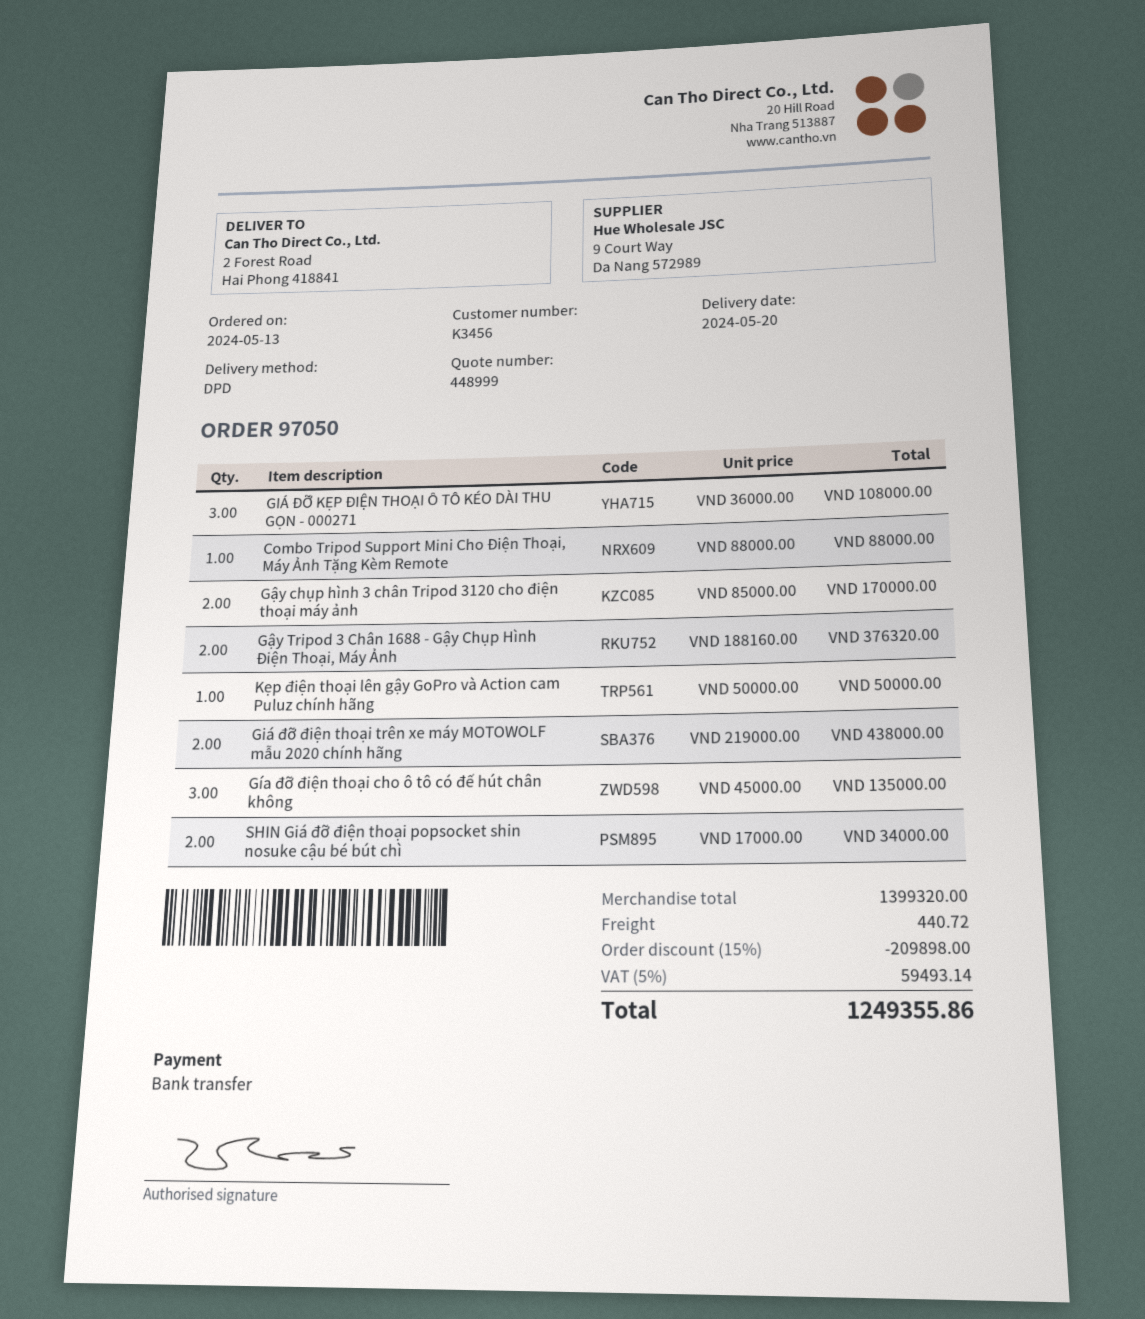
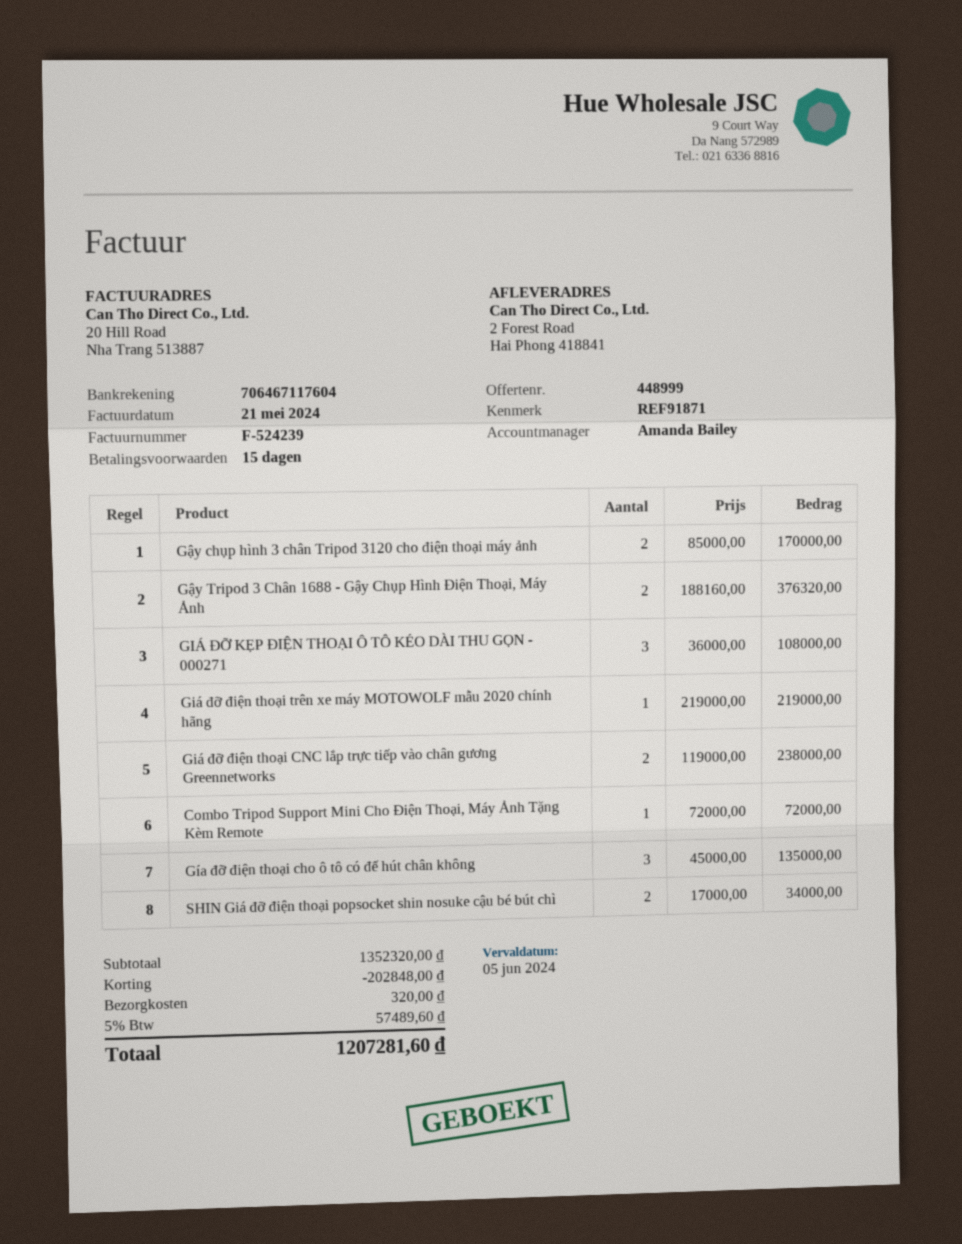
Combo Tripod Support Mini Cho Điện Thoại, Máy Ảnh Tặng Kèm Remote: 1 x 88000.00 = 88000.00 -> 1 x 72000.00 = 72000.00
Kẹp điện thoại lên gậy GoPro và Action cam Puluz chính hãng: 1 x 50000.00 = 50000.00 -> none
Giá đỡ điện thoại trên xe máy MOTOWOLF mẫu 2020 chính hãng: 2 x 219000.00 = 438000.00 -> 1 x 219000.00 = 219000.00
Giá đỡ điện thoại CNC lắp trực tiếp vào chân gương Greennetworks: none -> 2 x 119000.00 = 238000.00
subtotal: 1399320.00 -> 1352320.00
discount: 209898.00 -> 202848.00
shipping: 440.72 -> 320.00
tax: 5% = 59493.14 -> 5% = 57489.60
total: 1249355.86 -> 1207281.60

